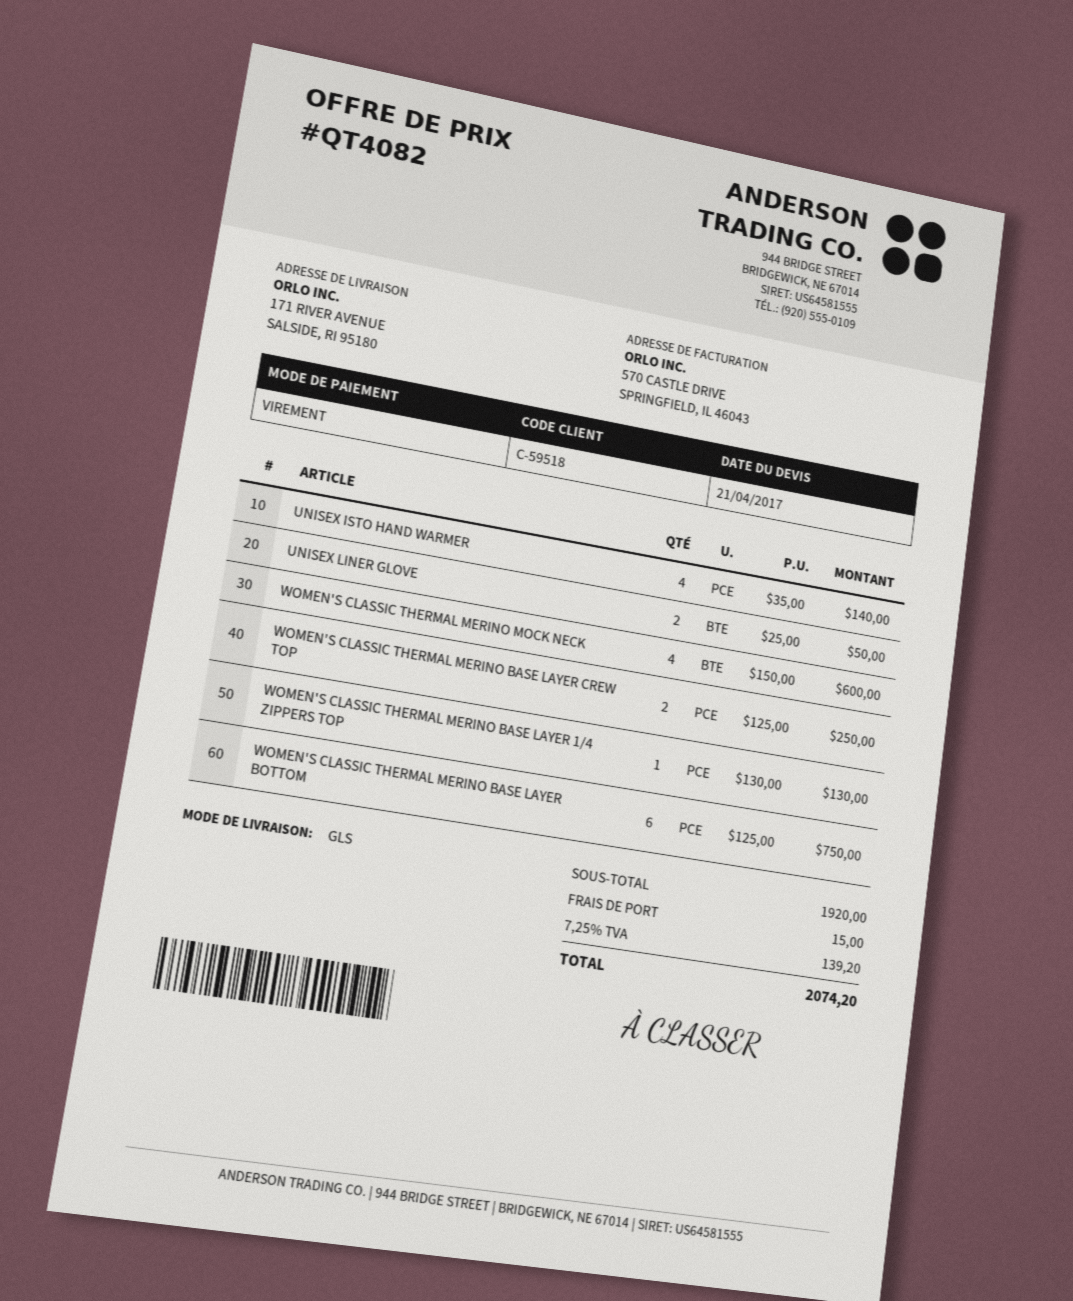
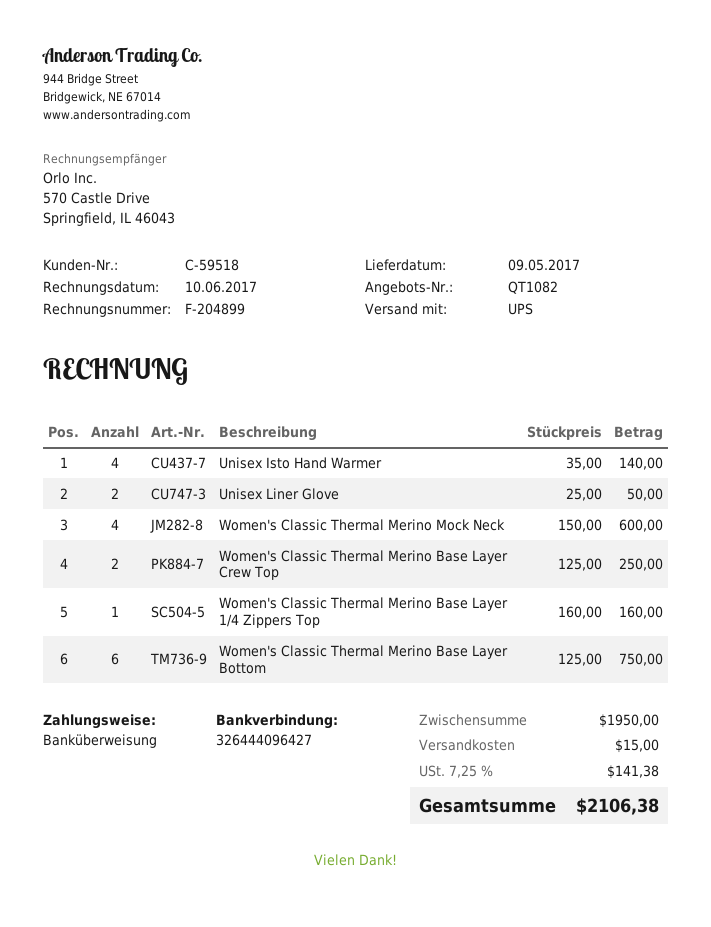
quote number: QT4082 -> QT1082
shipping method: GLS -> UPS
WOMEN'S CLASSIC THERMAL MERINO BASE LAYER 1/4 ZIPPERS TOP: 1 x 130.00 = 130.00 -> 1 x 160.00 = 160.00
subtotal: 1920.00 -> 1950.00
tax: 7.25% = 139.20 -> 7.25% = 141.38
total: 2074.20 -> 2106.38

